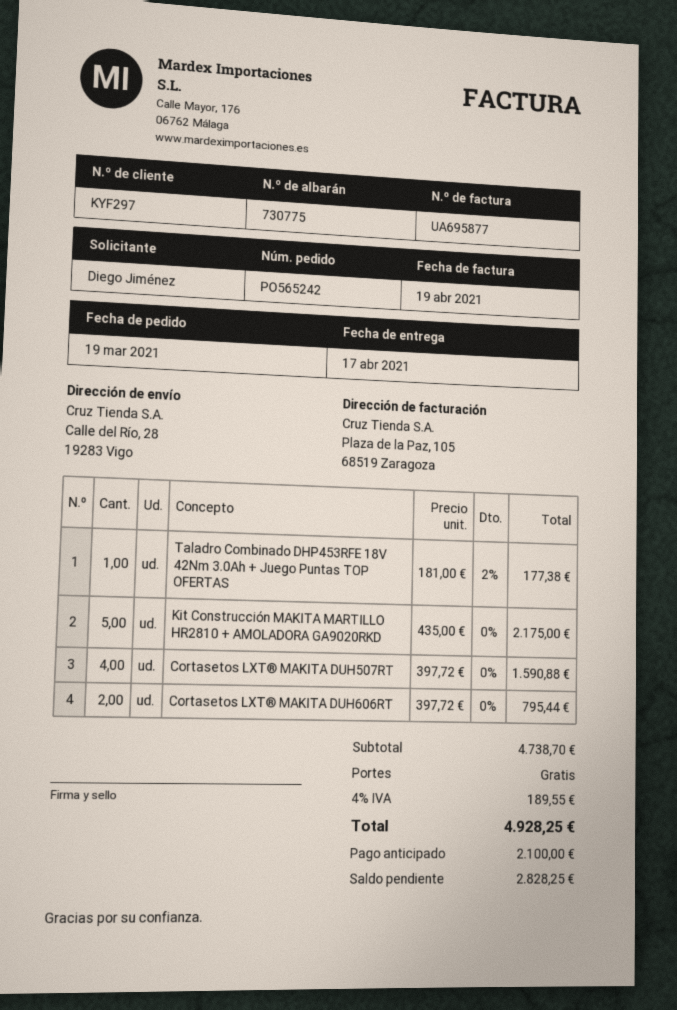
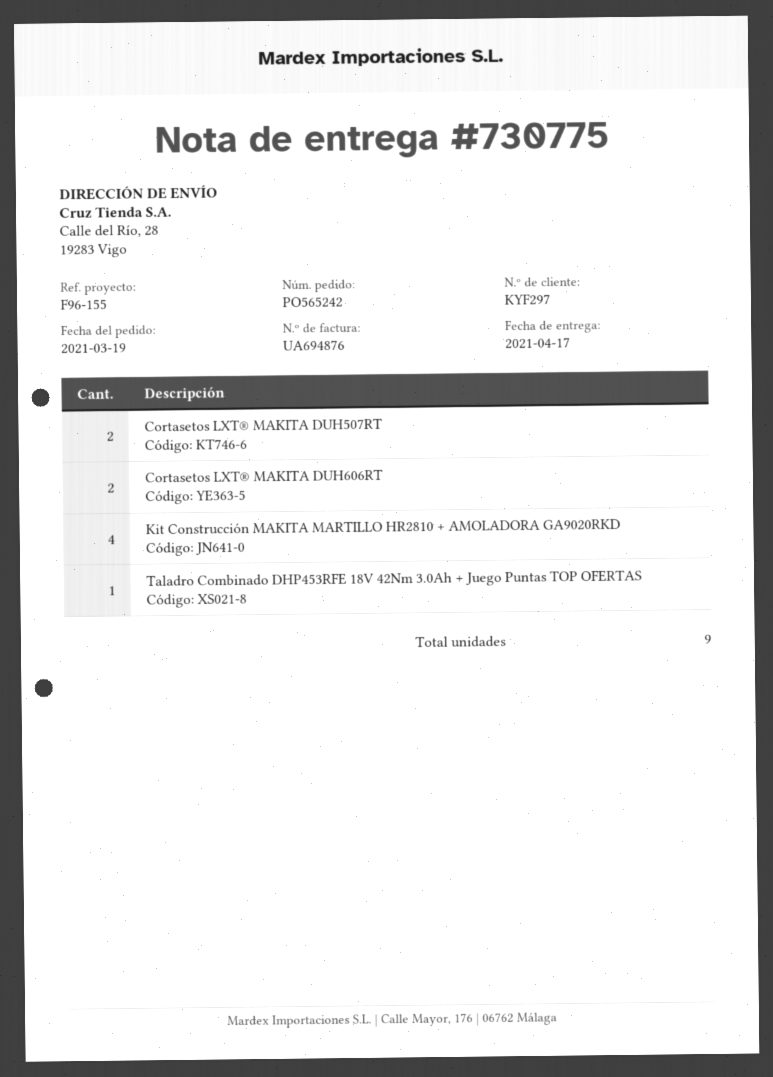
invoice number: UA695877 -> UA694876
Kit Construcción MAKITA MARTILLO HR2810 + AMOLADORA GA9020RKD: 5 -> 4
Cortasetos LXT® MAKITA DUH507RT: 4 -> 2

